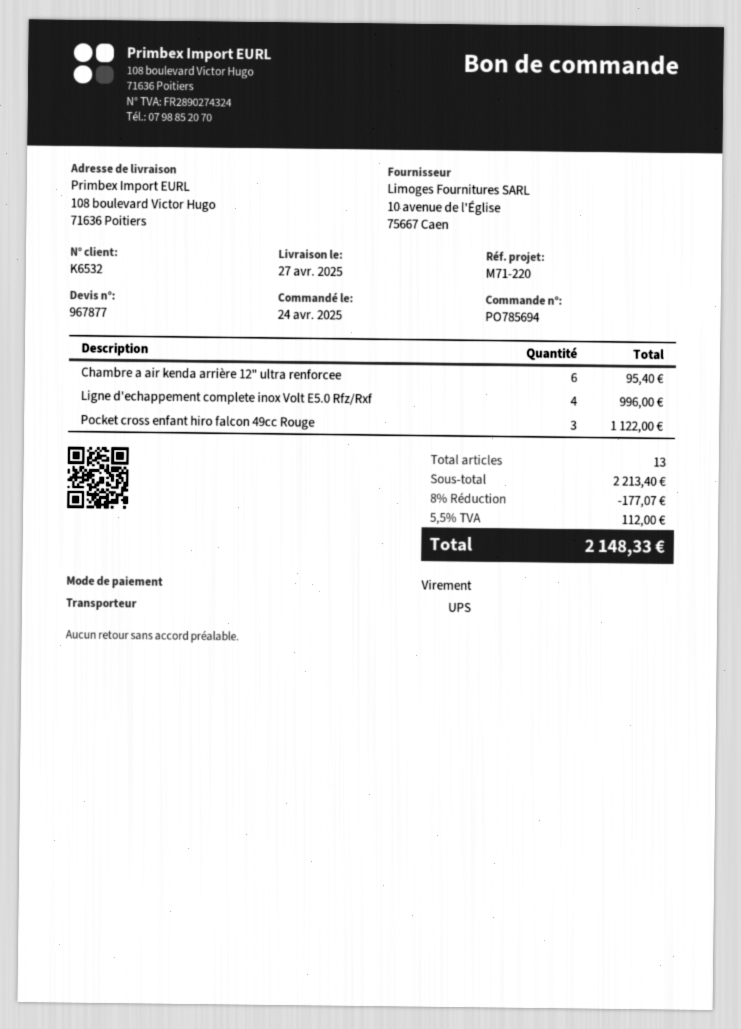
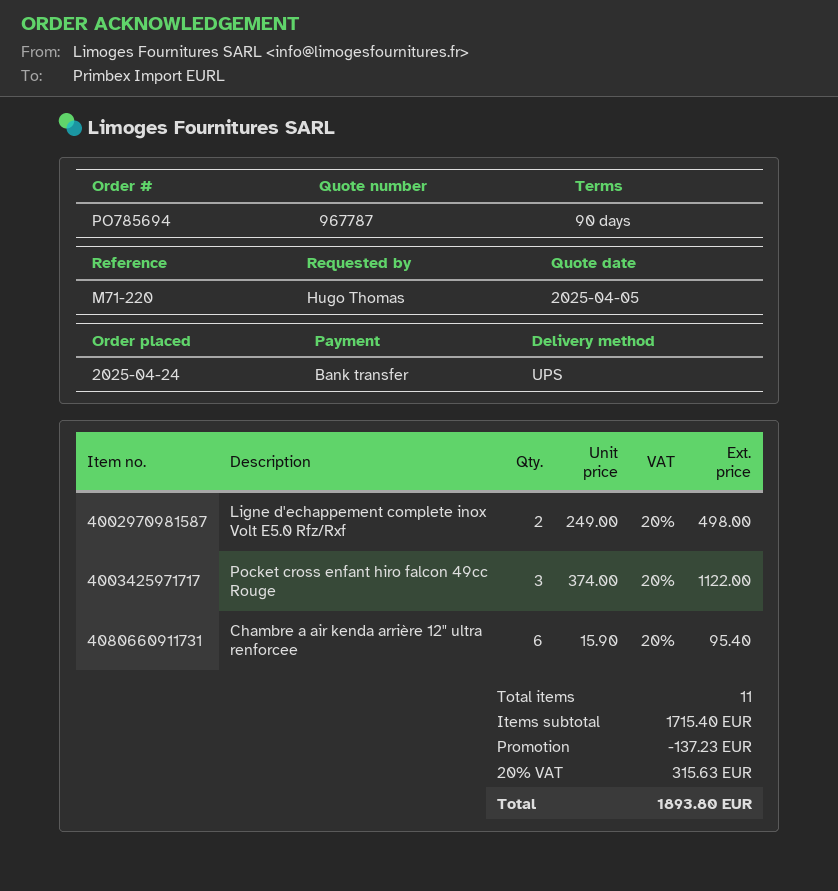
quote number: 967877 -> 967787
Ligne d'echappement complete inox Volt E5.0 Rfz/Rxf: 4 for 996.00 -> 2 for 498.00
total quantity: 13 -> 11
subtotal: 2213.40 -> 1715.40
discount: 177.07 -> 137.23
tax: 5.5% = 112.00 -> 20% = 315.63
total: 2148.33 -> 1893.80

